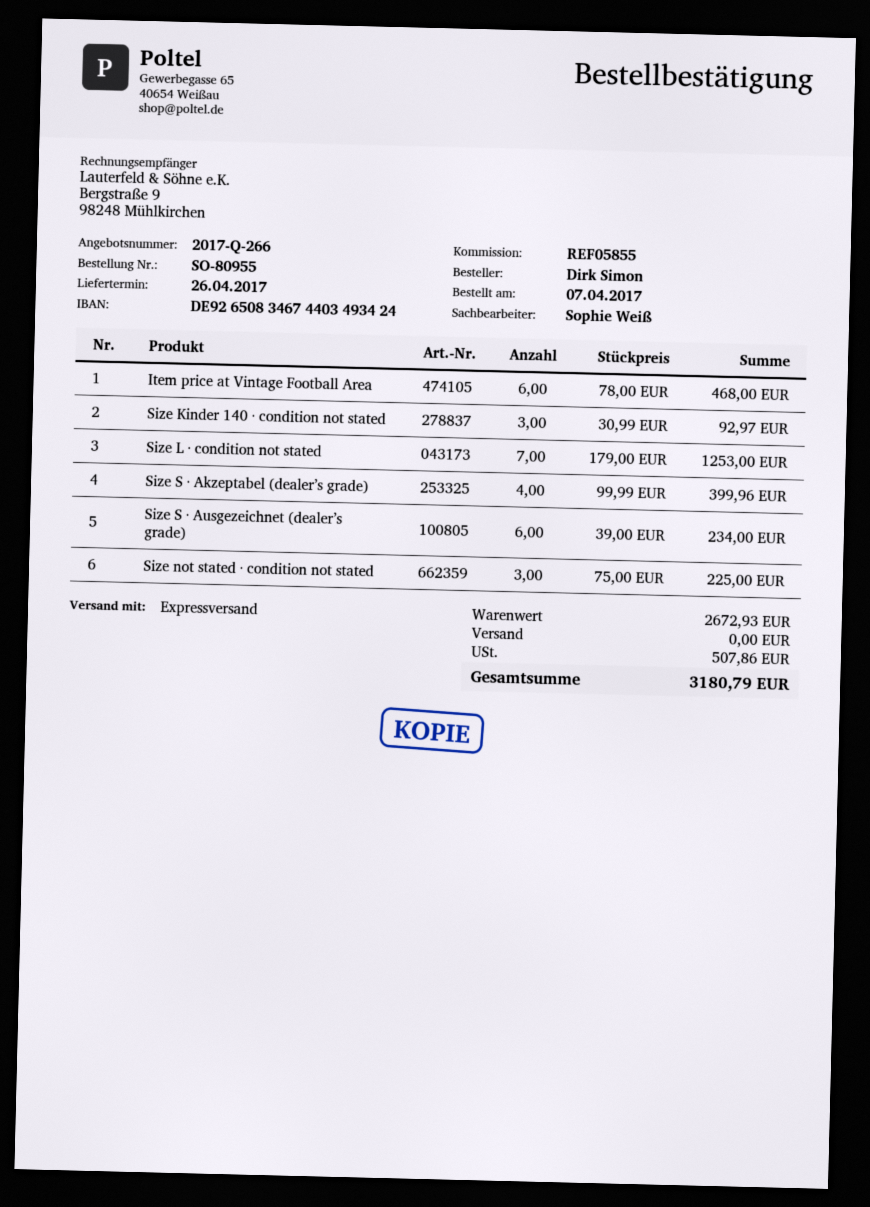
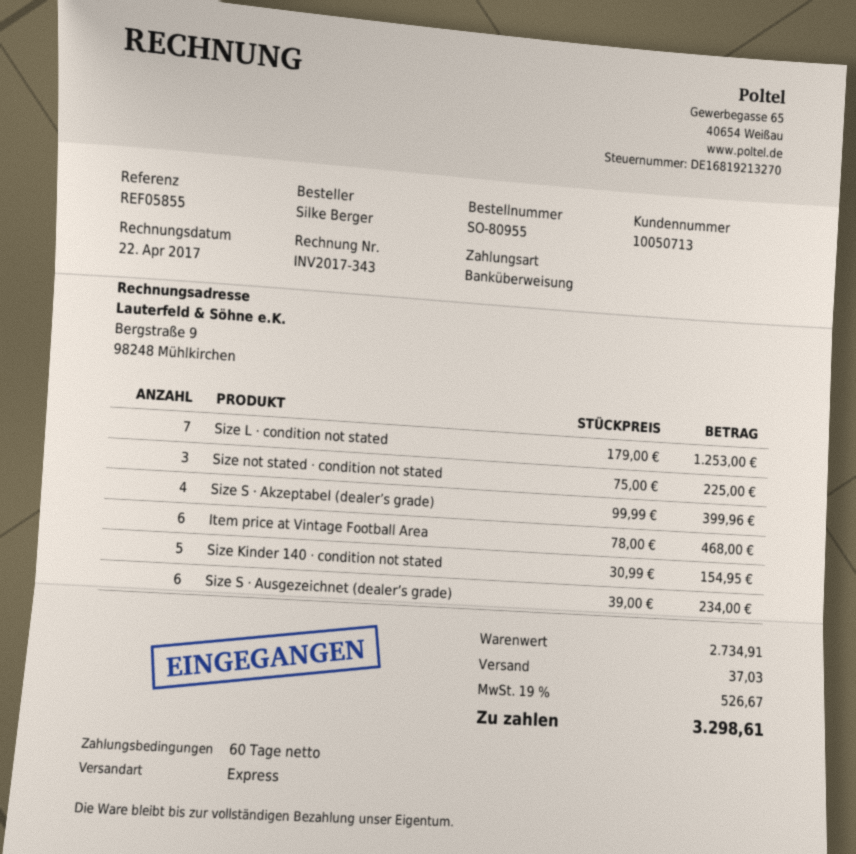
ordered by: Dirk Simon -> Silke Berger
Size Kinder 140 · condition not stated: 3 x 30.99 = 92.97 -> 5 x 30.99 = 154.95
subtotal: 2672.93 -> 2734.91
shipping: 0.00 -> 37.03
tax: 507.86 -> 526.67
total: 3180.79 -> 3298.61

